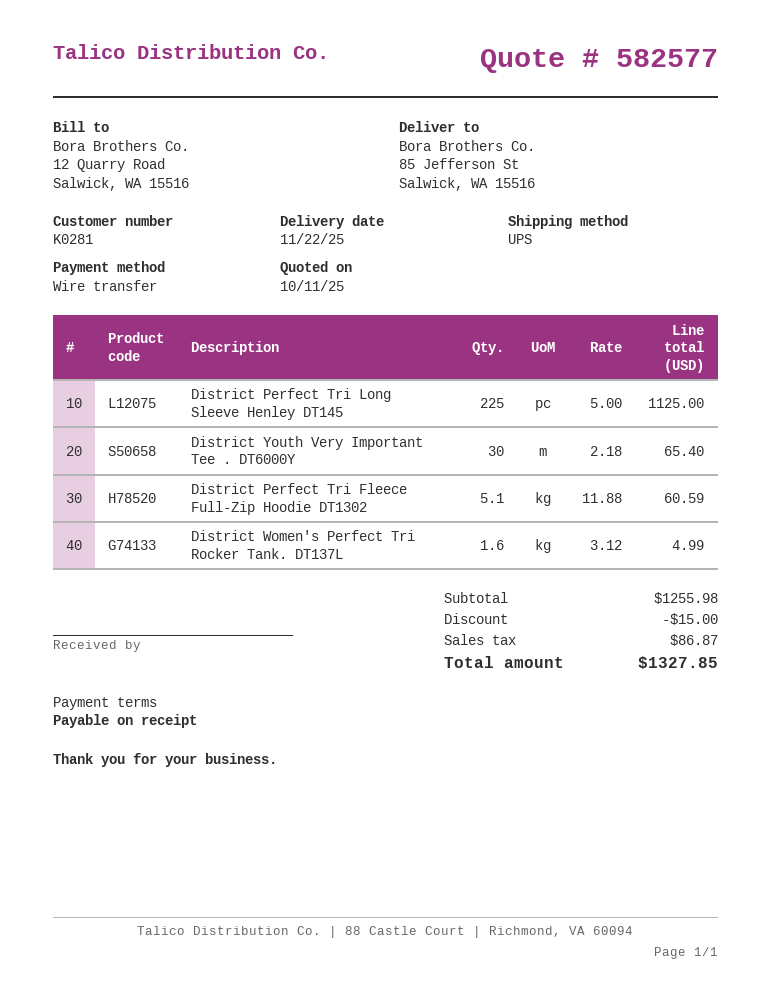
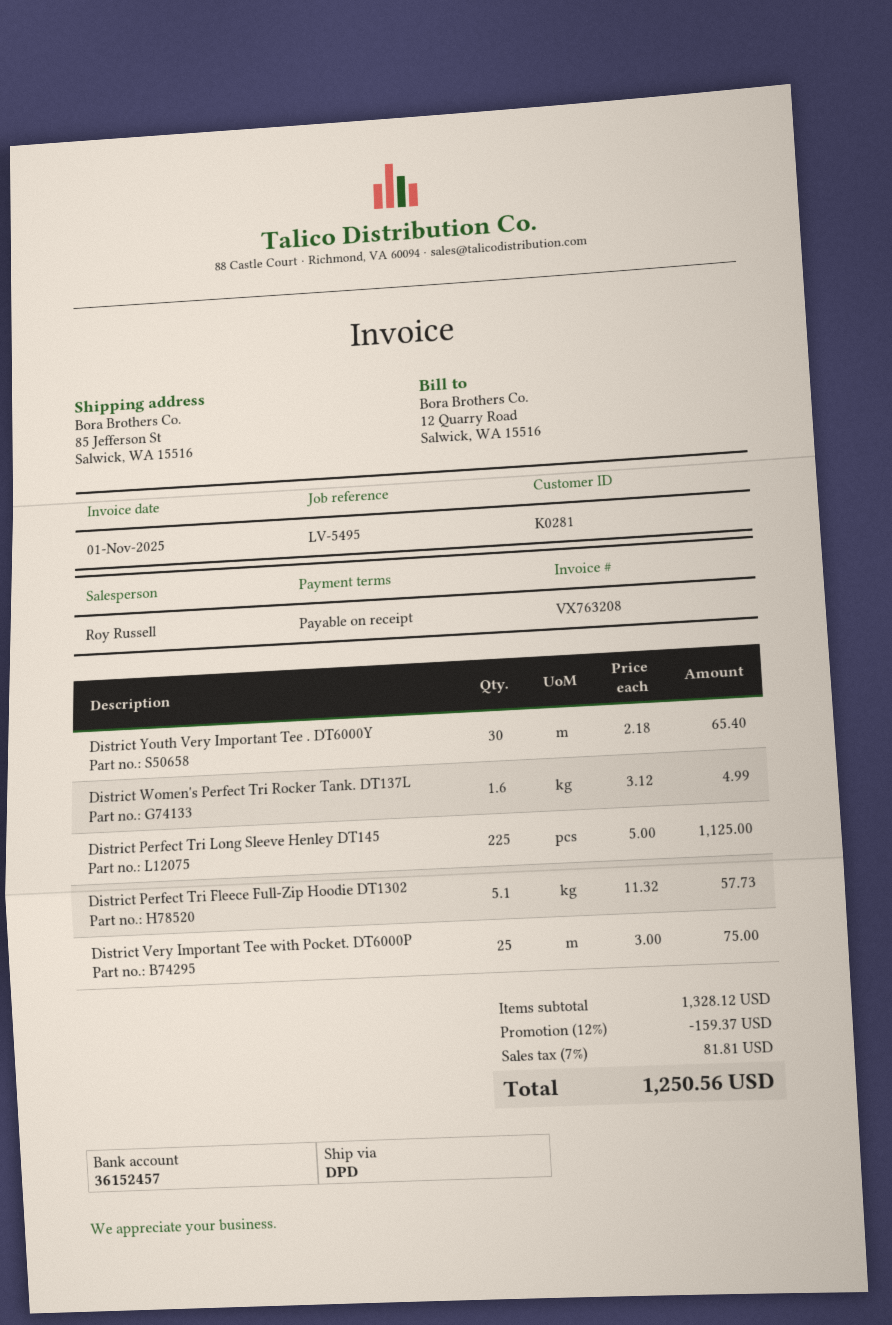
shipping method: UPS -> DPD
District Perfect Tri Fleece Full-Zip Hoodie DT1302: 5.1 x 11.88 = 60.59 -> 5.1 x 11.32 = 57.73
District Very Important Tee with Pocket. DT6000P: none -> 25 x 3.00 = 75.00
subtotal: 1255.98 -> 1328.12
discount: 15.00 -> 159.37
tax: 86.87 -> 81.81
total: 1327.85 -> 1250.56

